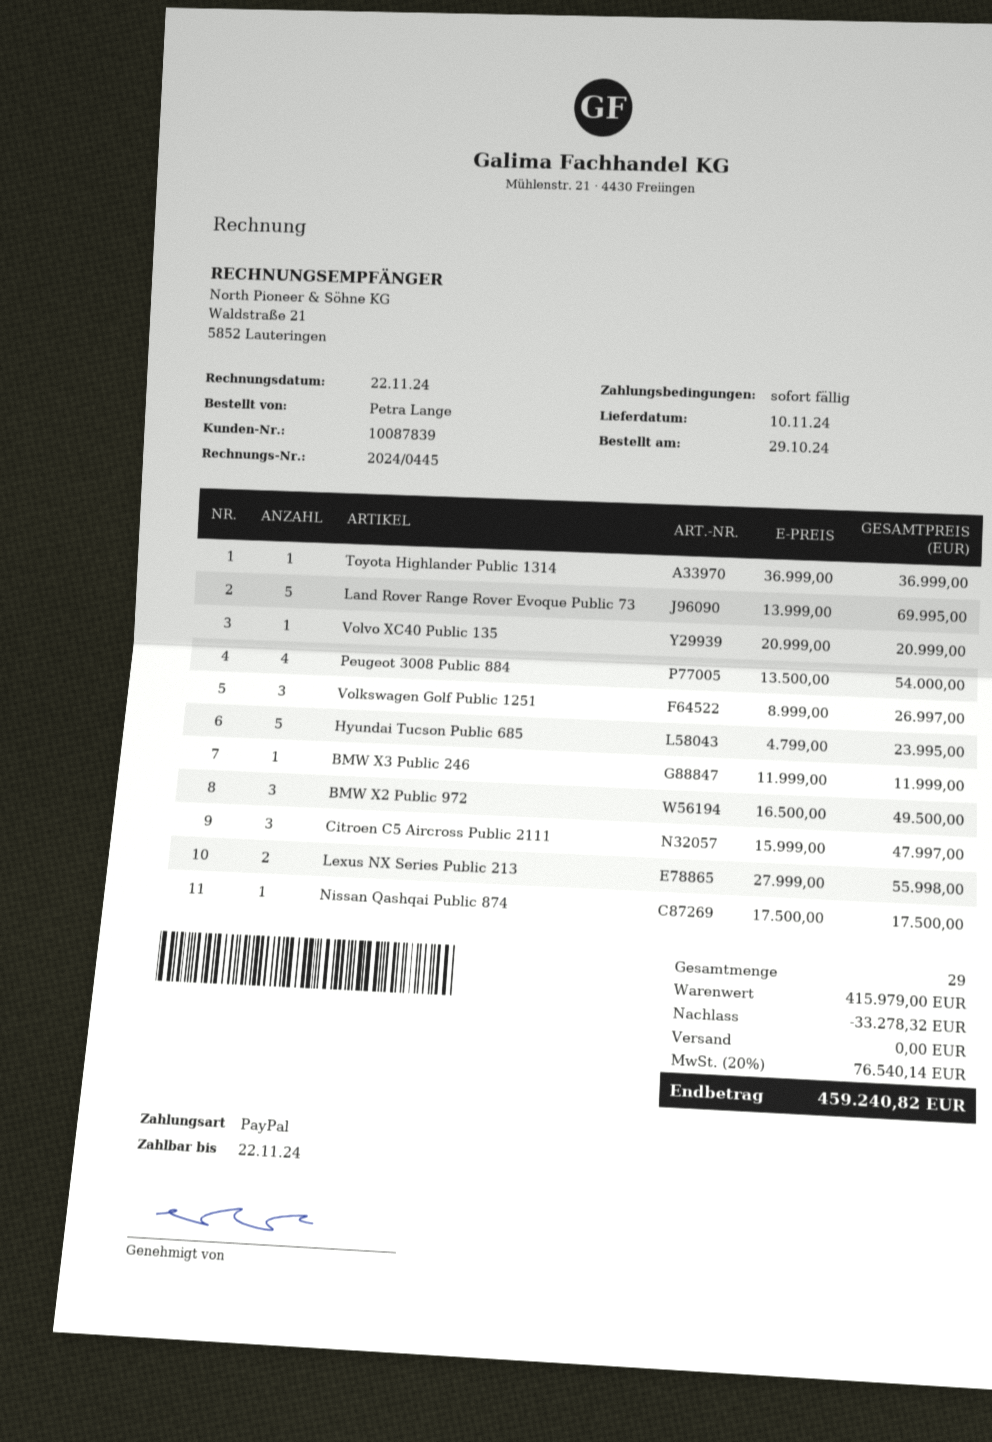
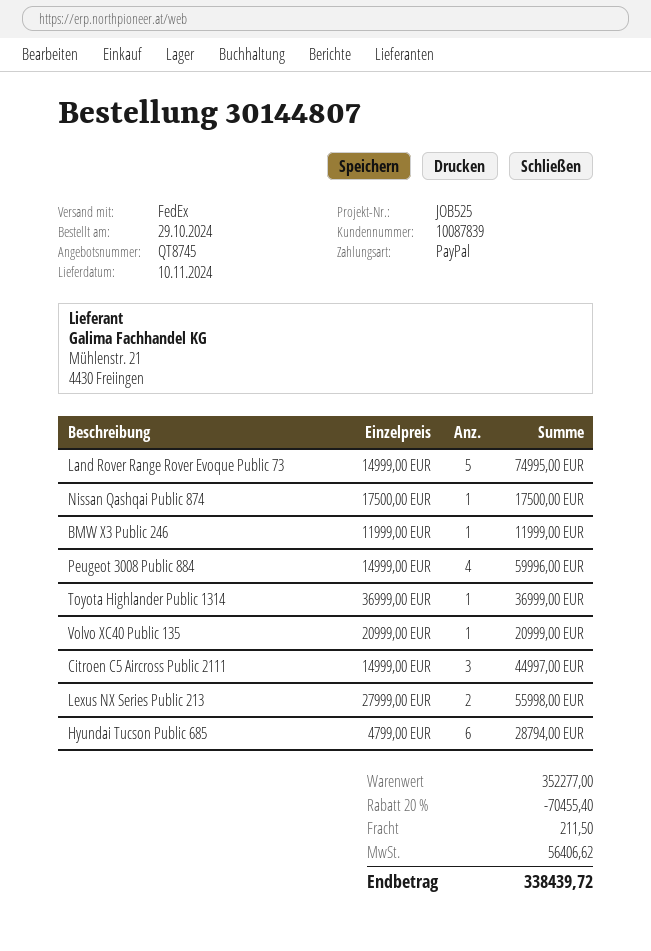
Land Rover Range Rover Evoque Public 73: 5 x 13999.00 = 69995.00 -> 5 x 14999.00 = 74995.00
Peugeot 3008 Public 884: 4 x 13500.00 = 54000.00 -> 4 x 14999.00 = 59996.00
Volkswagen Golf Public 1251: 3 x 8999.00 = 26997.00 -> none
Hyundai Tucson Public 685: 5 x 4799.00 = 23995.00 -> 6 x 4799.00 = 28794.00
BMW X2 Public 972: 3 x 16500.00 = 49500.00 -> none
Citroen C5 Aircross Public 2111: 3 x 15999.00 = 47997.00 -> 3 x 14999.00 = 44997.00
subtotal: 415979.00 -> 352277.00
discount: 33278.32 -> 70455.40
shipping: 0.00 -> 211.50
tax: 76540.14 -> 56406.62
total: 459240.82 -> 338439.72

